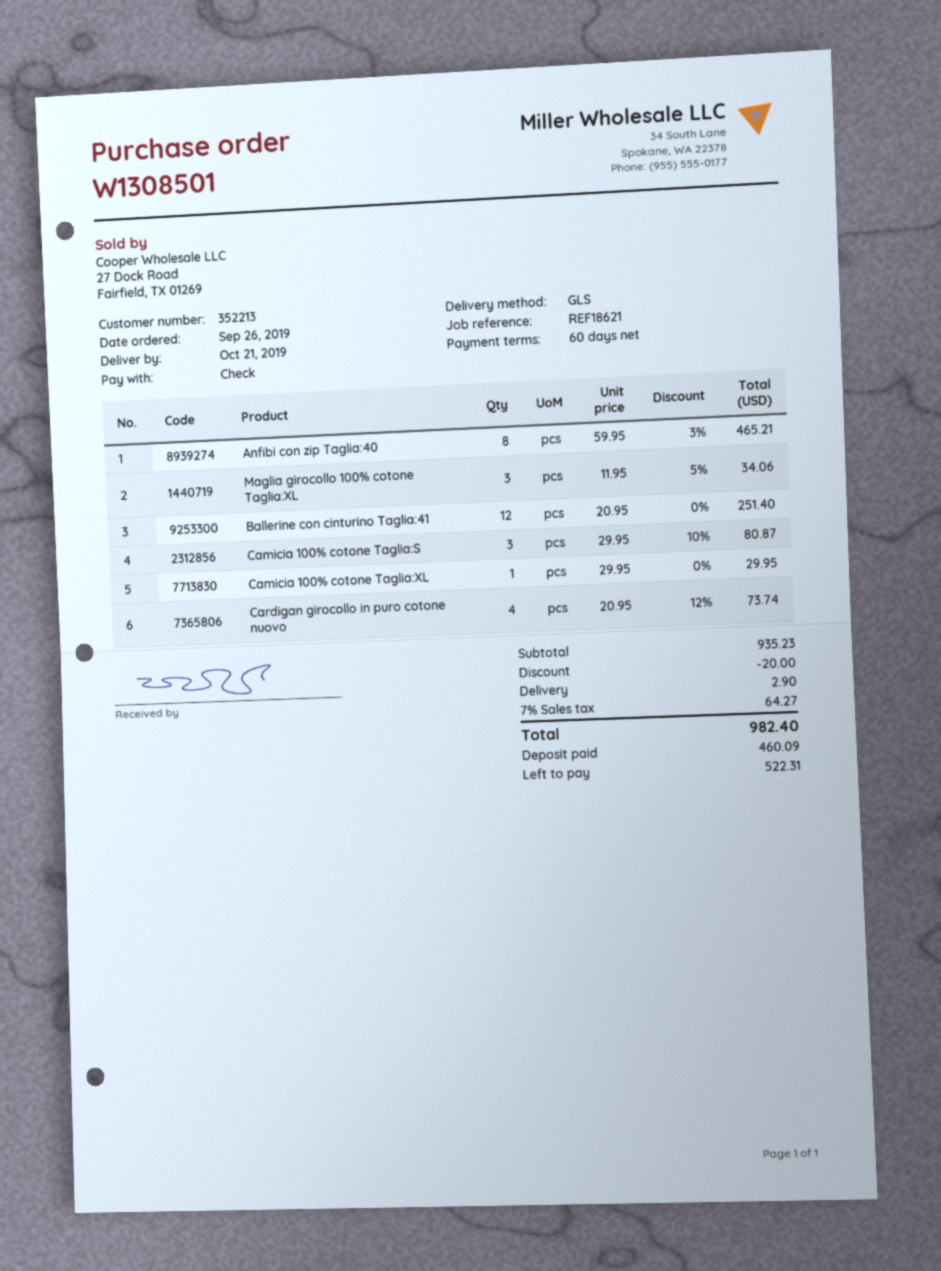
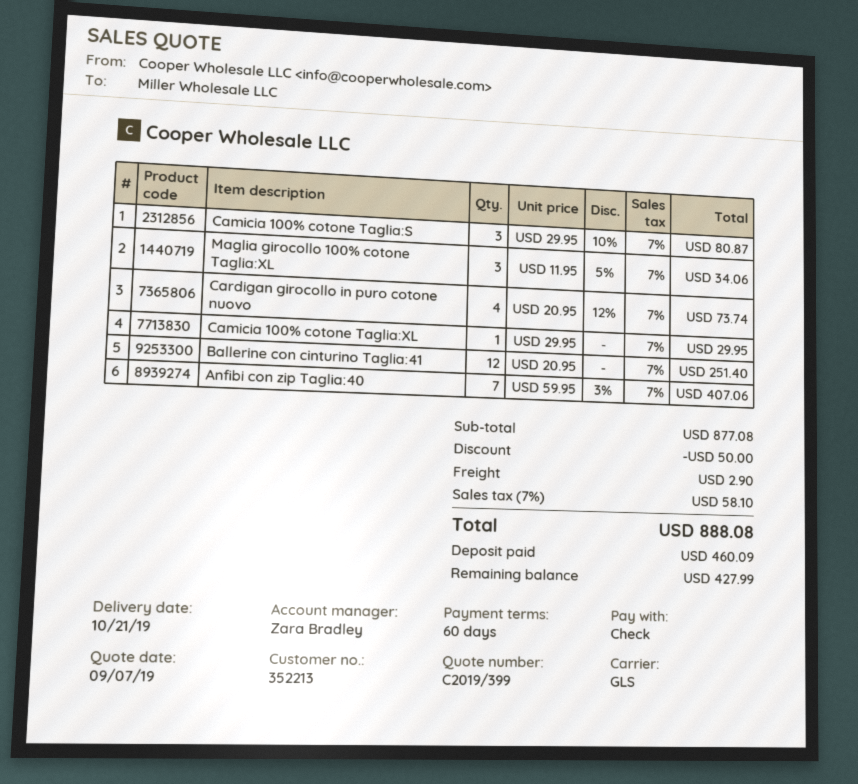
Anfibi con zip Taglia:40: 8 x 59.95 - 3% = 465.21 -> 7 x 59.95 - 3% = 407.06
subtotal: 935.23 -> 877.08
discount: 20.00 -> 50.00
tax: 7% = 64.27 -> 7% = 58.10
total: 982.40 -> 888.08
balance: 522.31 -> 427.99

